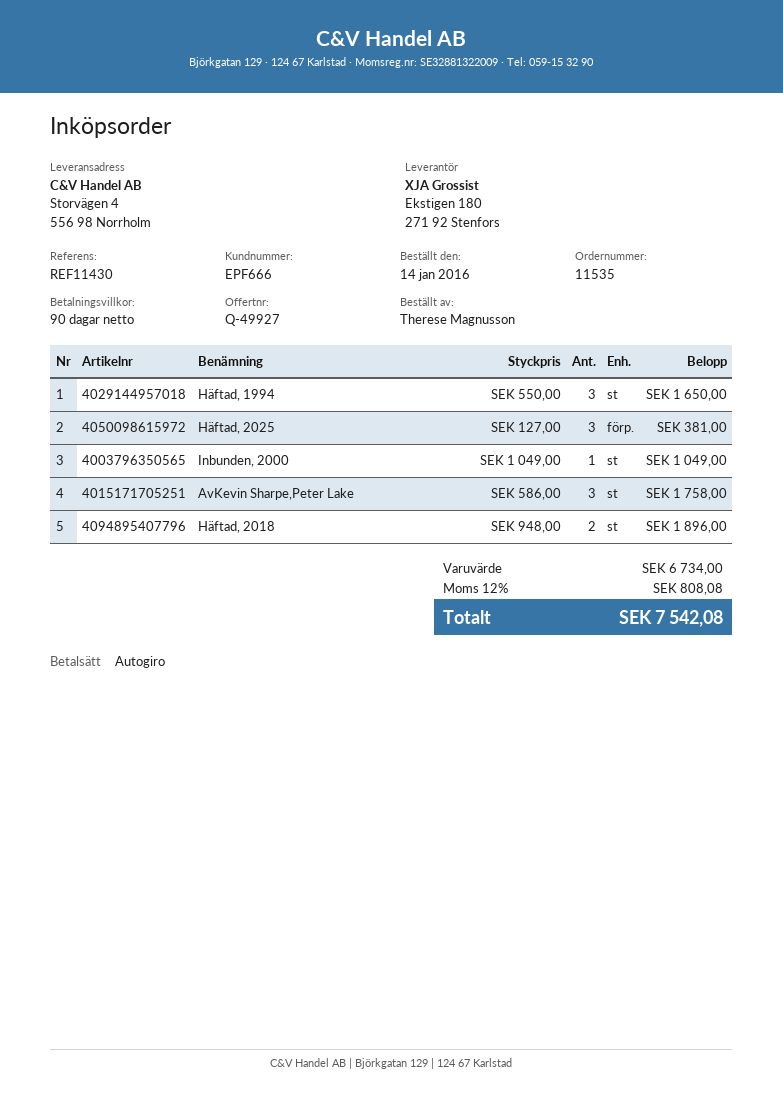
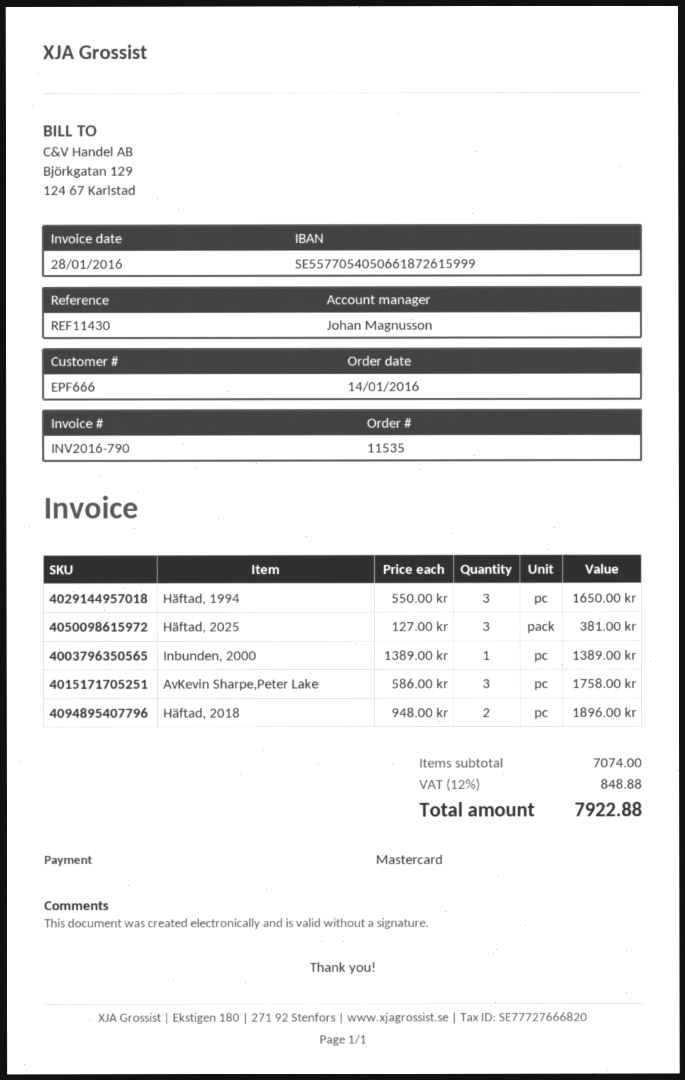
payment method: direct debit -> Mastercard
Inbunden, 2000: 1 x 1049.00 = 1049.00 -> 1 x 1389.00 = 1389.00
subtotal: 6734.00 -> 7074.00
tax: 12% = 808.08 -> 12% = 848.88
total: 7542.08 -> 7922.88

